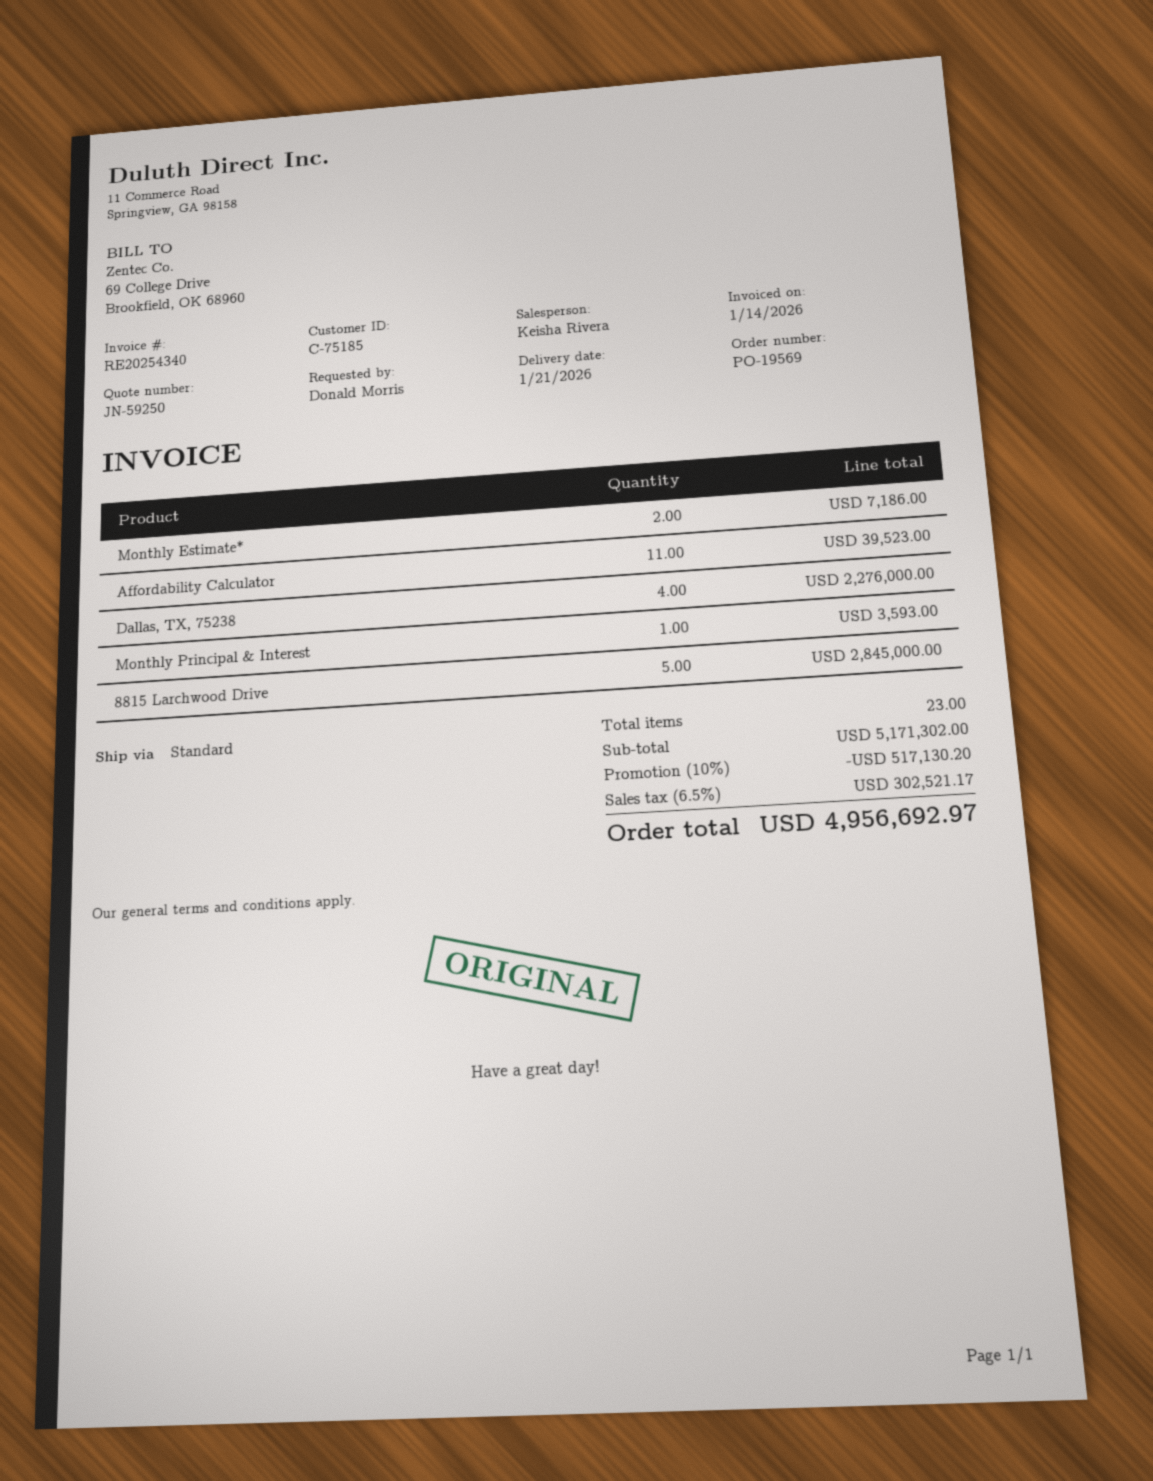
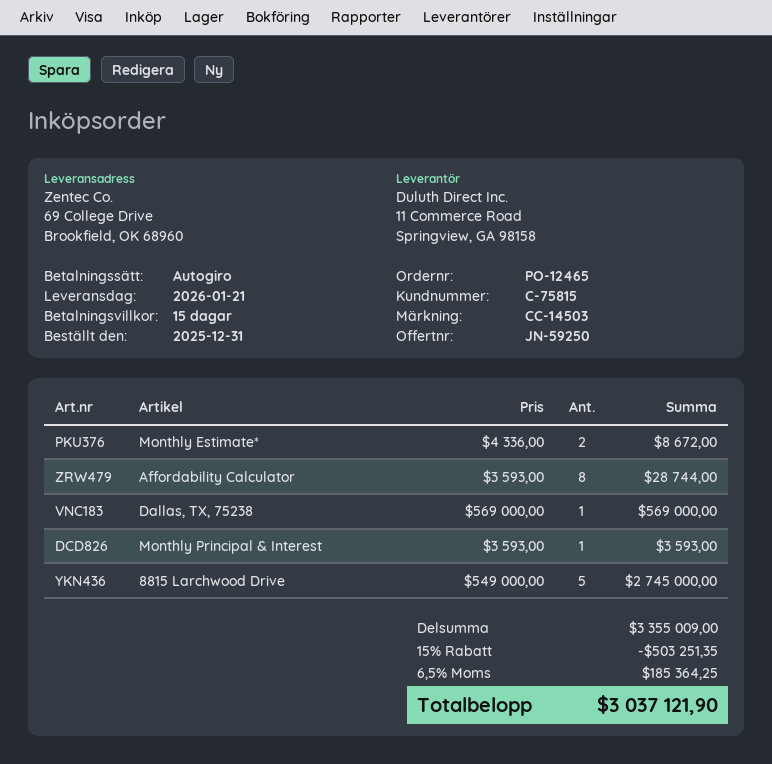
order number: PO-19569 -> PO-12465
customer number: C-75185 -> C-75815
Monthly Estimate*: 2 for 7186.00 -> 2 for 8672.00
Affordability Calculator: 11 for 39523.00 -> 8 for 28744.00
Dallas, TX, 75238: 4 for 2276000.00 -> 1 for 569000.00
8815 Larchwood Drive: 5 for 2845000.00 -> 5 for 2745000.00
subtotal: 5171302.00 -> 3355009.00
discount: 10% = 517130.20 -> 15% = 503251.35
tax: 6.5% = 302521.17 -> 6.5% = 185364.25
total: 4956692.97 -> 3037121.90

